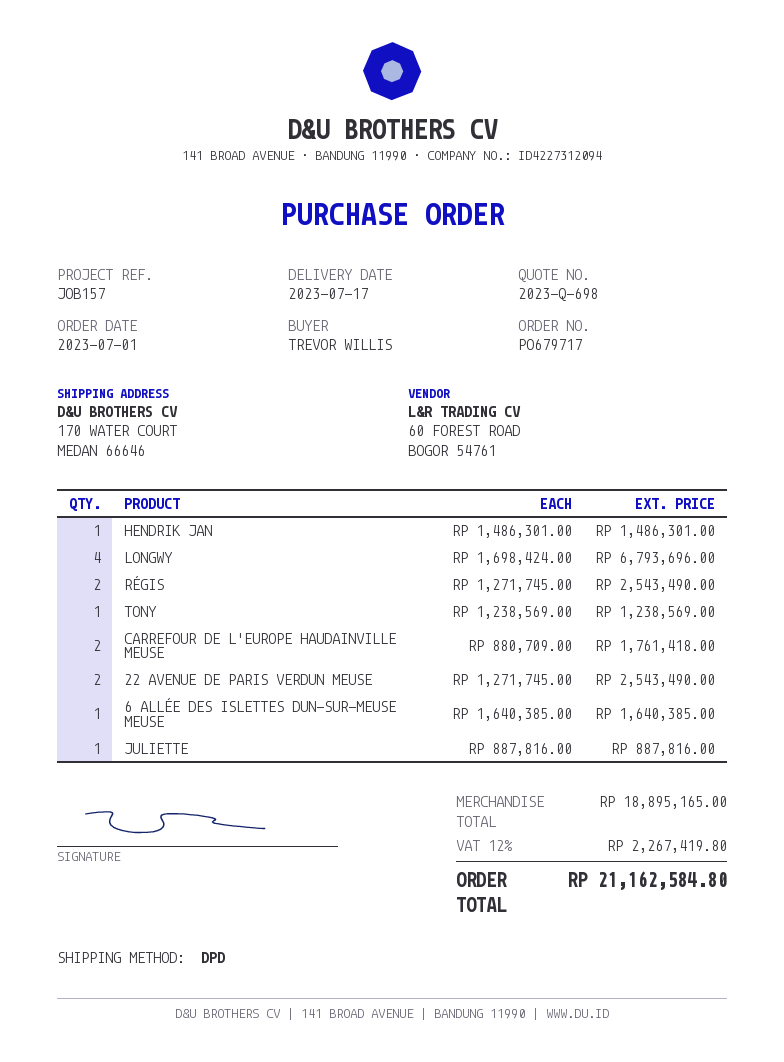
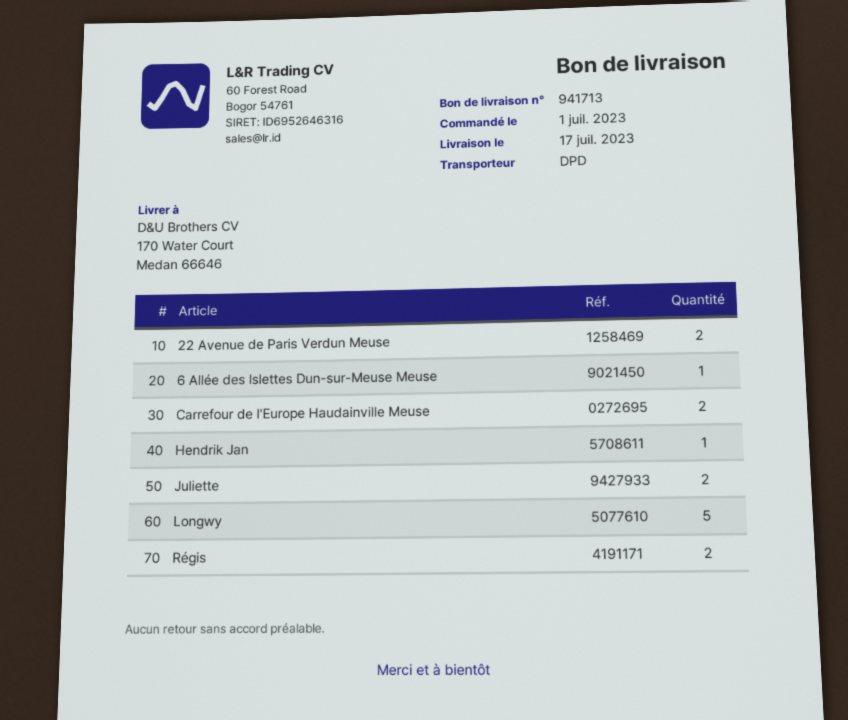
LONGWY: 4 -> 5
TONY: 1 -> none
JULIETTE: 1 -> 2

